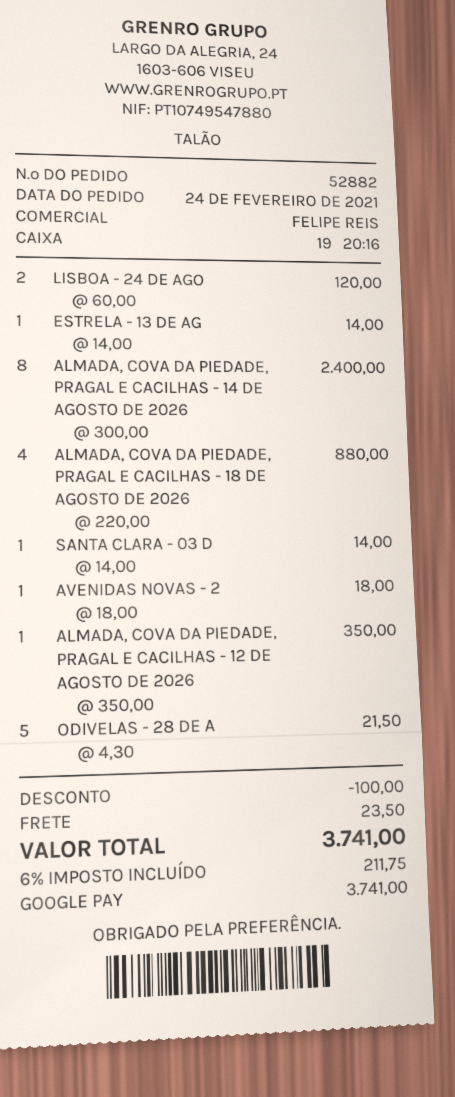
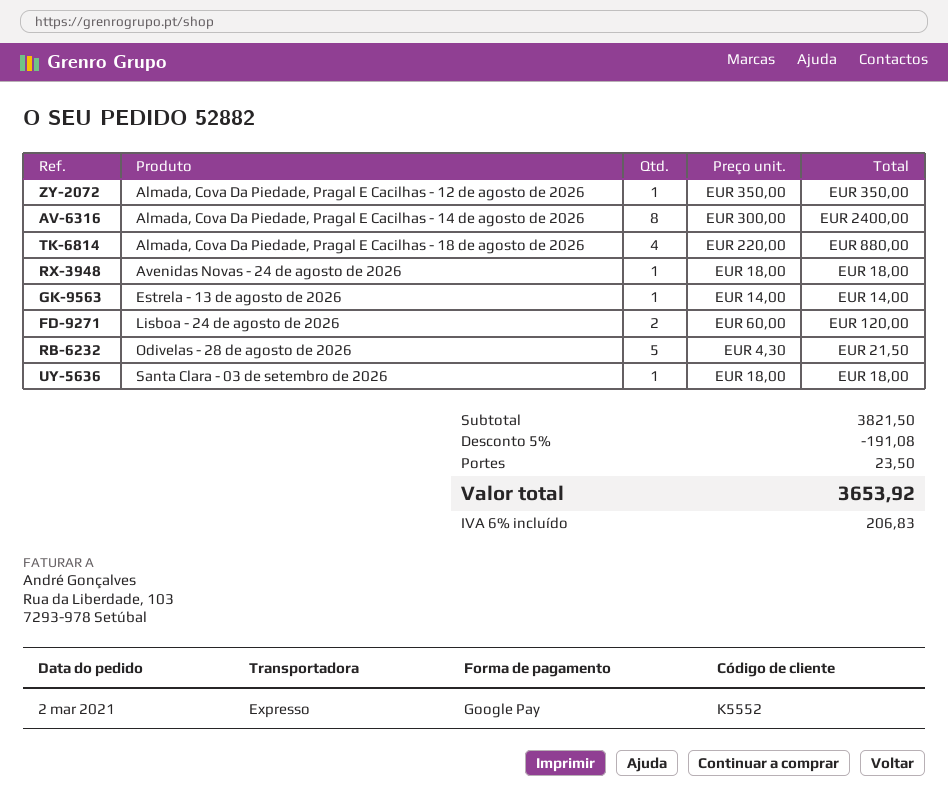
order date: 2021-02-24 -> 2021-03-02
SANTA CLARA - 03 D: 1 x 14.00 = 14.00 -> 1 x 18.00 = 18.00
discount: 100.00 -> 191.08
tax: 6% = 211.75 -> 6% = 206.83
total: 3741.00 -> 3653.92

